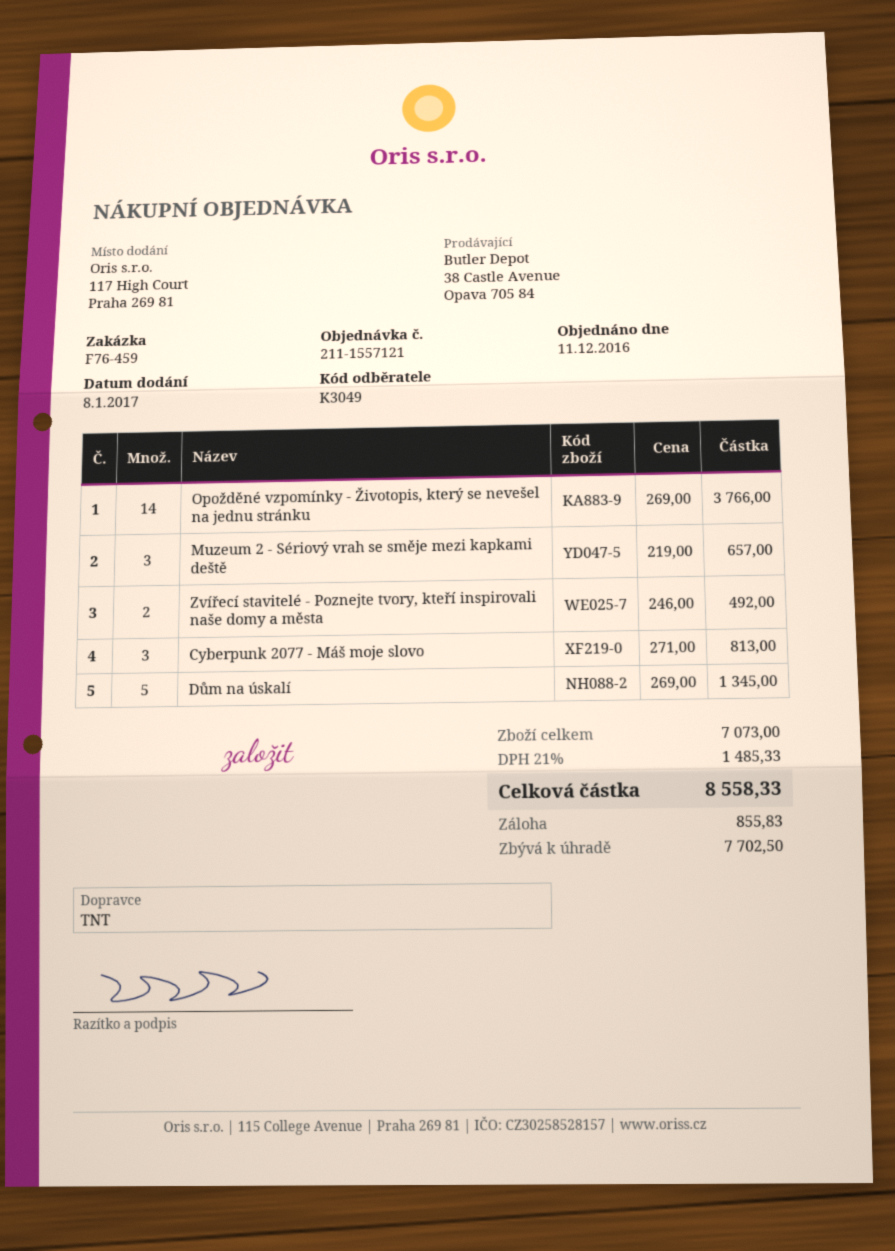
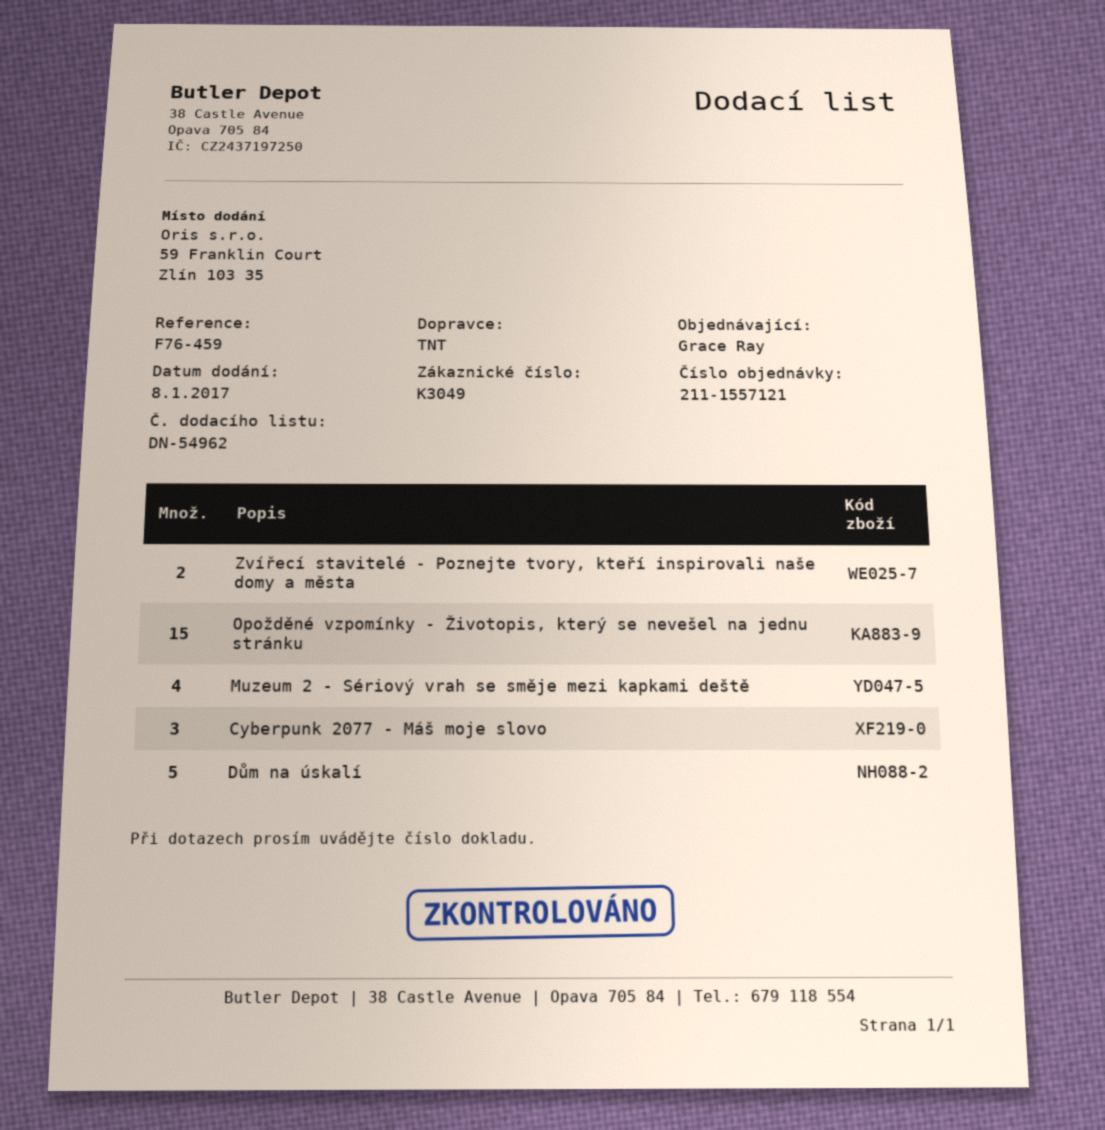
ship to: 117 High Court, Praha 269 81 -> 59 Franklin Court, Zlín 103 35
Opožděné vzpomínky - Životopis, který se nevešel na jednu stránku: 14 -> 15
Muzeum 2 - Sériový vrah se směje mezi kapkami deště: 3 -> 4

